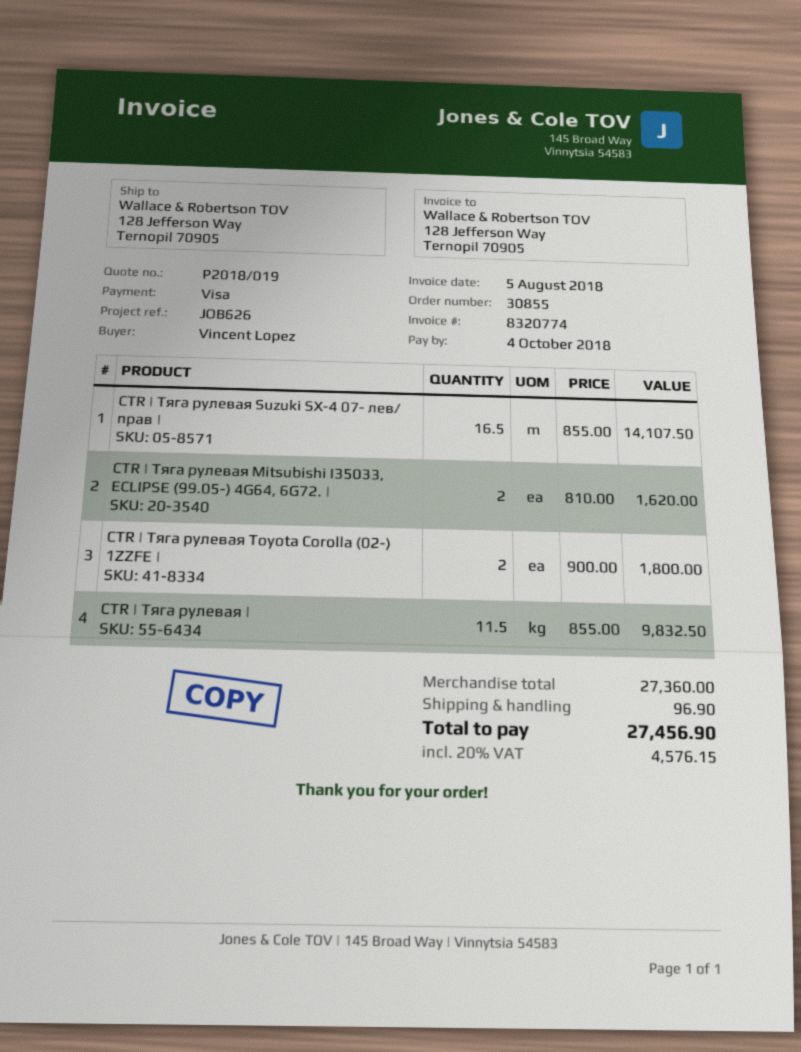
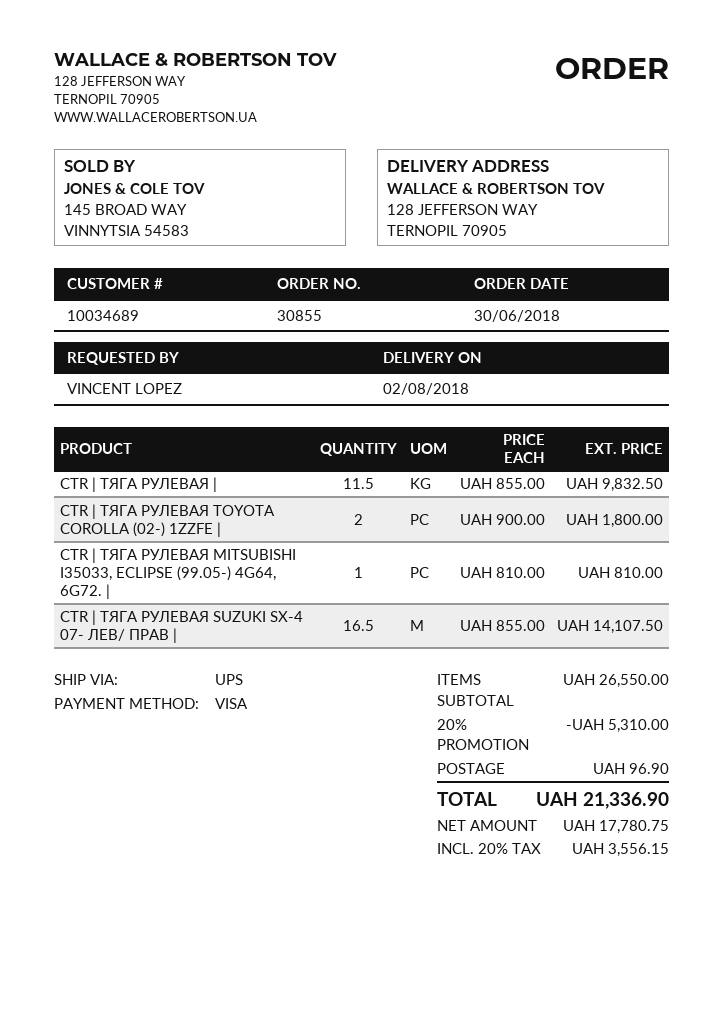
CTR | Тяга рулевая Mitsubishi I35033, ECLIPSE (99.05-) 4G64, 6G72. |: 2 x 810.00 = 1620.00 -> 1 x 810.00 = 810.00
subtotal: 27360.00 -> 26550.00
discount: none -> 20% = 5310.00
tax: 20% = 4576.15 -> 20% = 3556.15
total: 27456.90 -> 21336.90

